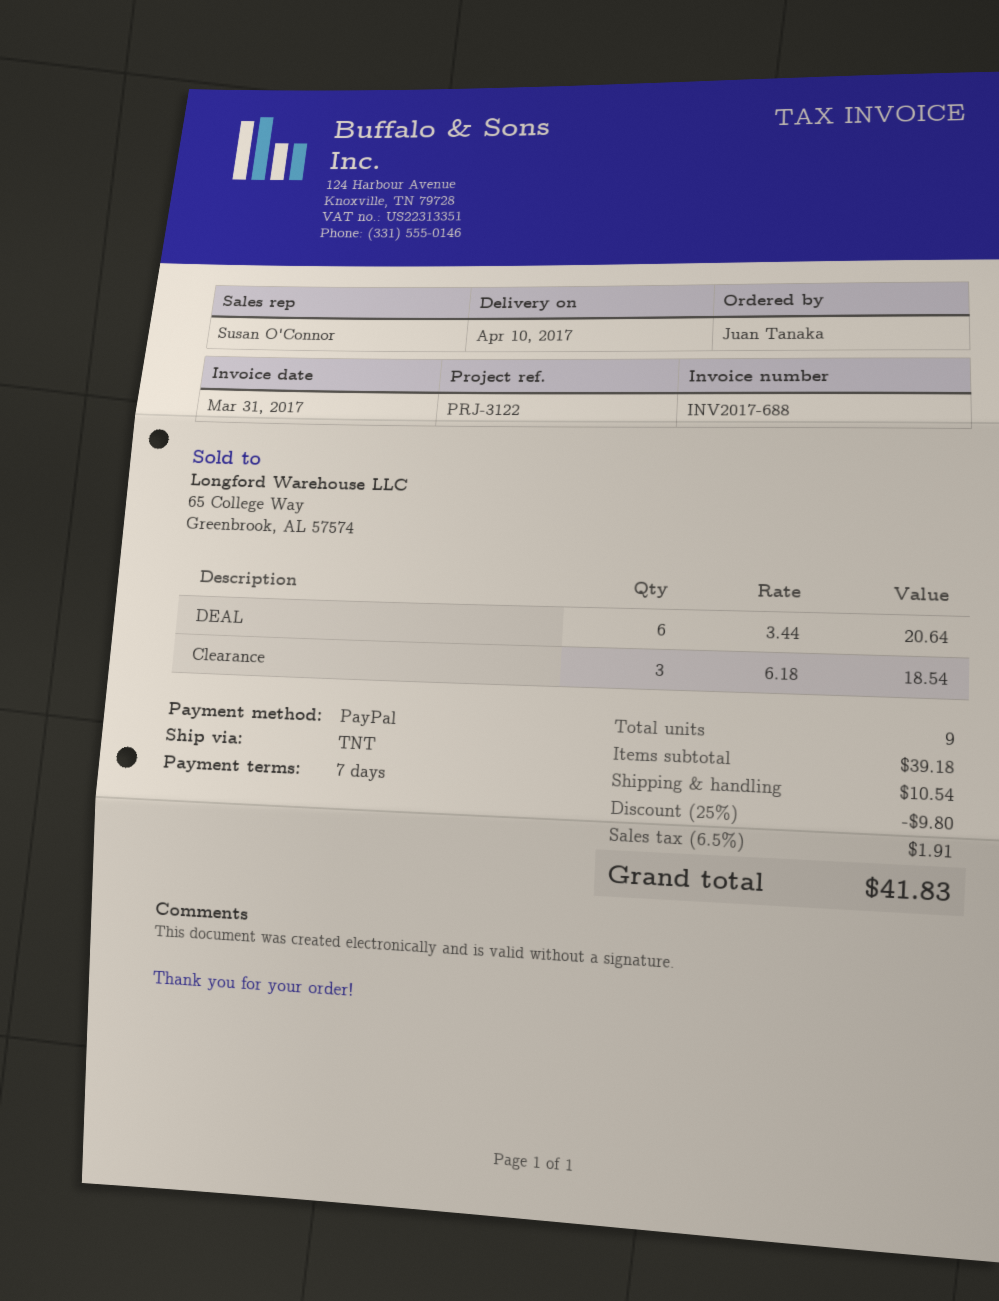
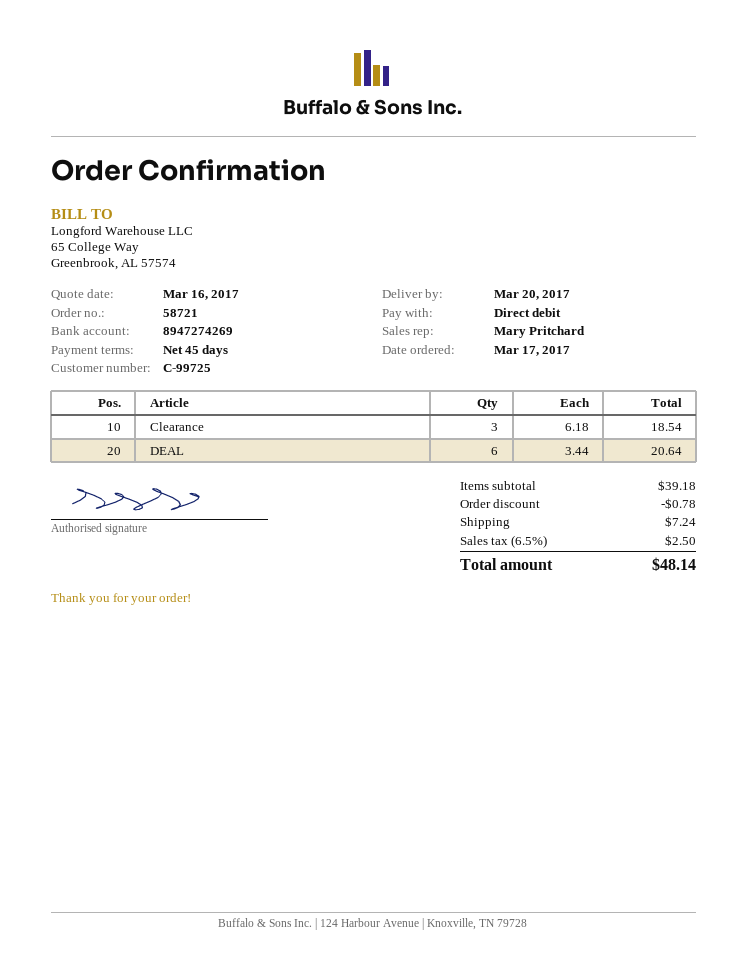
delivery date: 2017-04-10 -> 2017-03-20
payment terms: 7 days -> 45 days
sales rep: Susan O'Connor -> Mary Pritchard
payment method: PayPal -> direct debit
discount: 9.80 -> 0.78
shipping: 10.54 -> 7.24
tax: 6.5% = 1.91 -> 6.5% = 2.50
total: 41.83 -> 48.14

